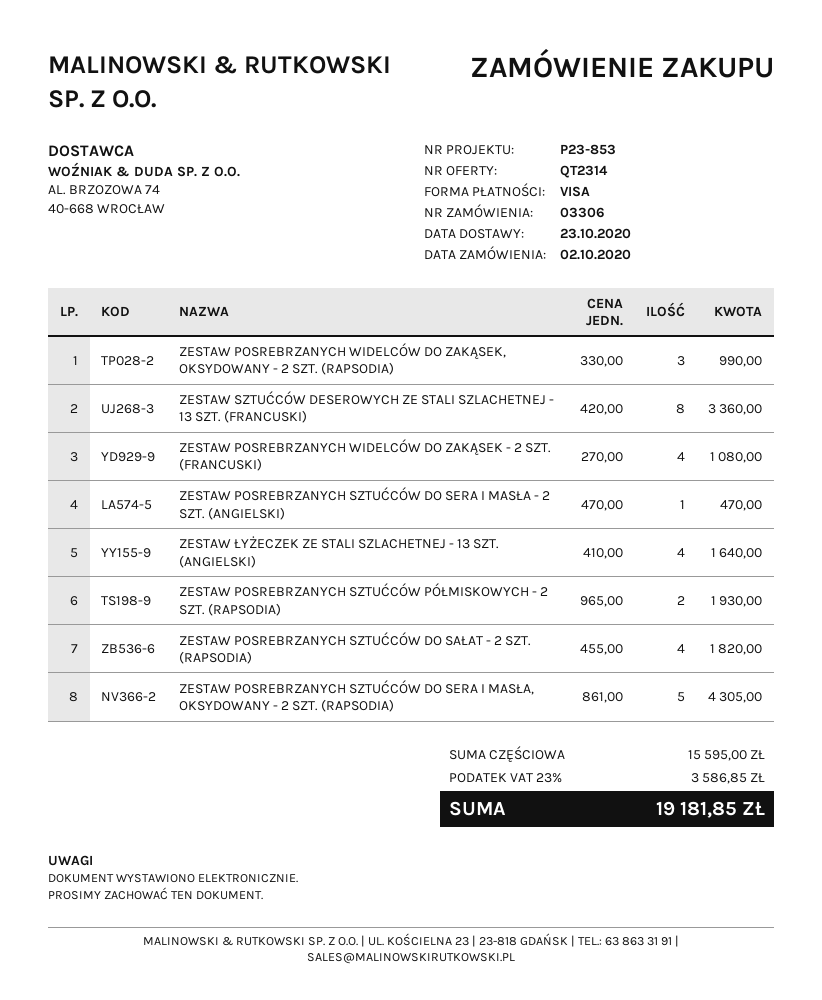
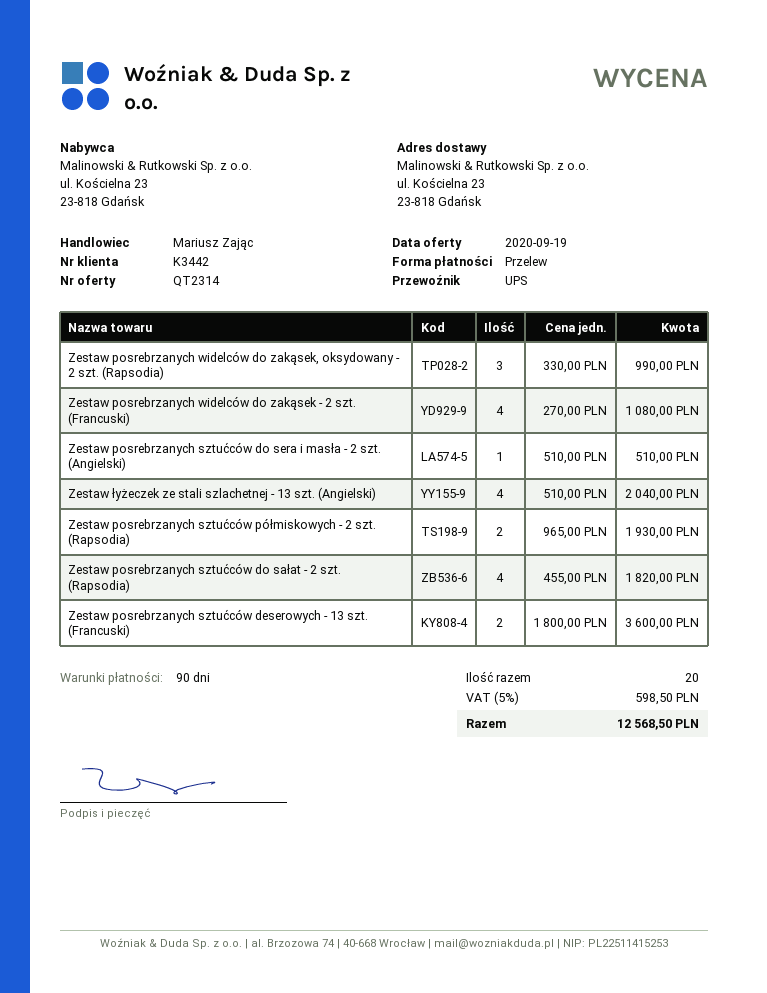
payment method: Visa -> bank transfer
ZESTAW SZTUĆCÓW DESEROWYCH ZE STALI SZLACHETNEJ - 13 SZT. (FRANCUSKI): 8 x 420.00 = 3360.00 -> none
ZESTAW POSREBRZANYCH SZTUĆCÓW DO SERA I MASŁA - 2 SZT. (ANGIELSKI): 1 x 470.00 = 470.00 -> 1 x 510.00 = 510.00
ZESTAW ŁYŻECZEK ZE STALI SZLACHETNEJ - 13 SZT. (ANGIELSKI): 4 x 410.00 = 1640.00 -> 4 x 510.00 = 2040.00
ZESTAW POSREBRZANYCH SZTUĆCÓW DO SERA I MASŁA, OKSYDOWANY - 2 SZT. (RAPSODIA): 5 x 861.00 = 4305.00 -> none
Zestaw posrebrzanych sztućców deserowych - 13 szt. (Francuski): none -> 2 x 1800.00 = 3600.00
tax: 23% = 3586.85 -> 5% = 598.50
total: 19181.85 -> 12568.50

